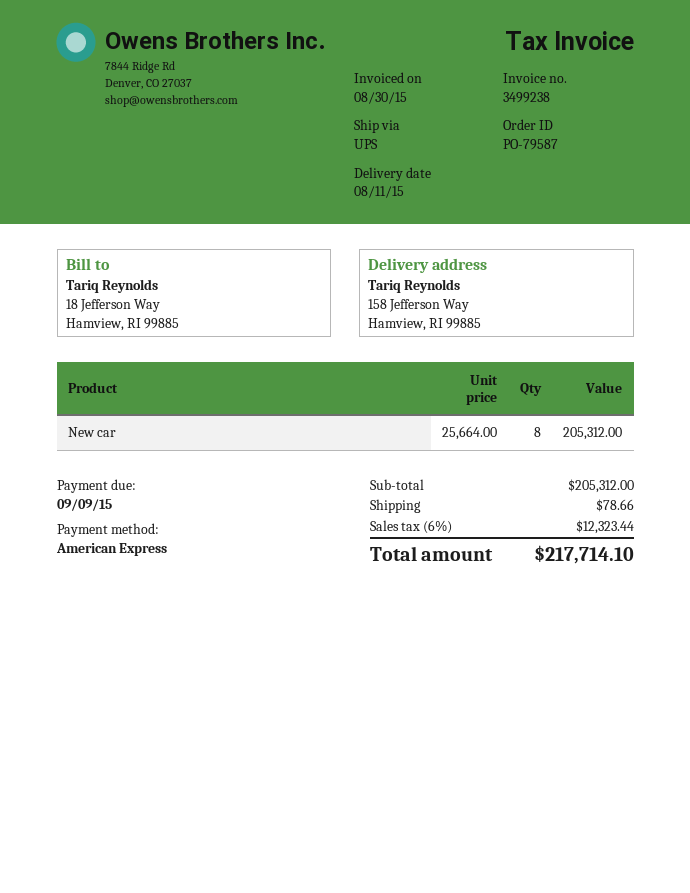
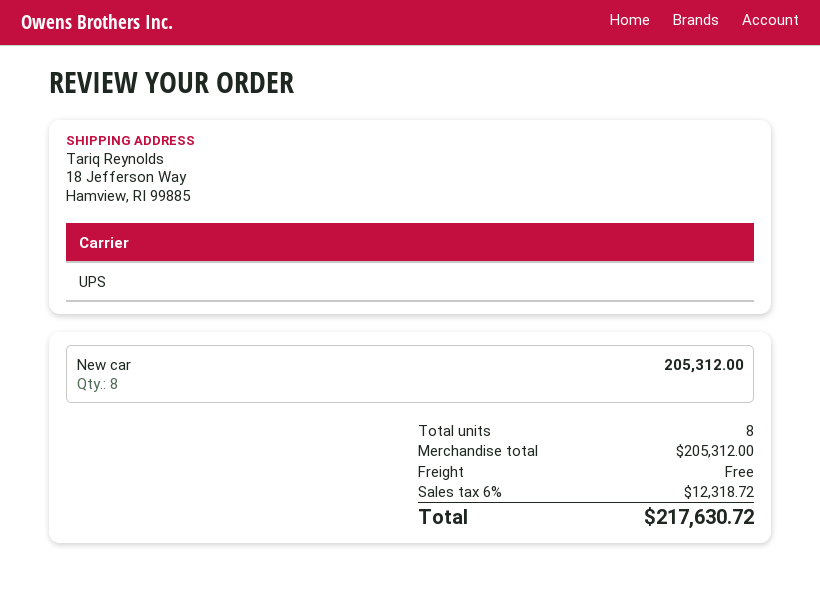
ship to: 158 Jefferson Way, Hamview, RI 99885 -> 18 Jefferson Way, Hamview, RI 99885
shipping: 78.66 -> 0.00
tax: 6% = 12323.44 -> 6% = 12318.72
total: 217714.10 -> 217630.72

